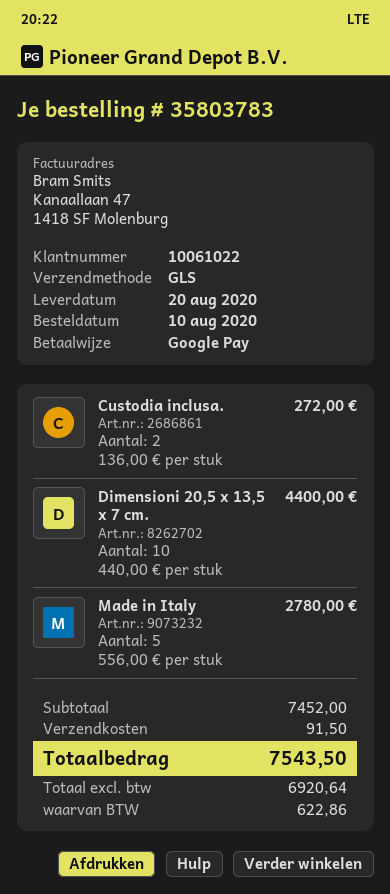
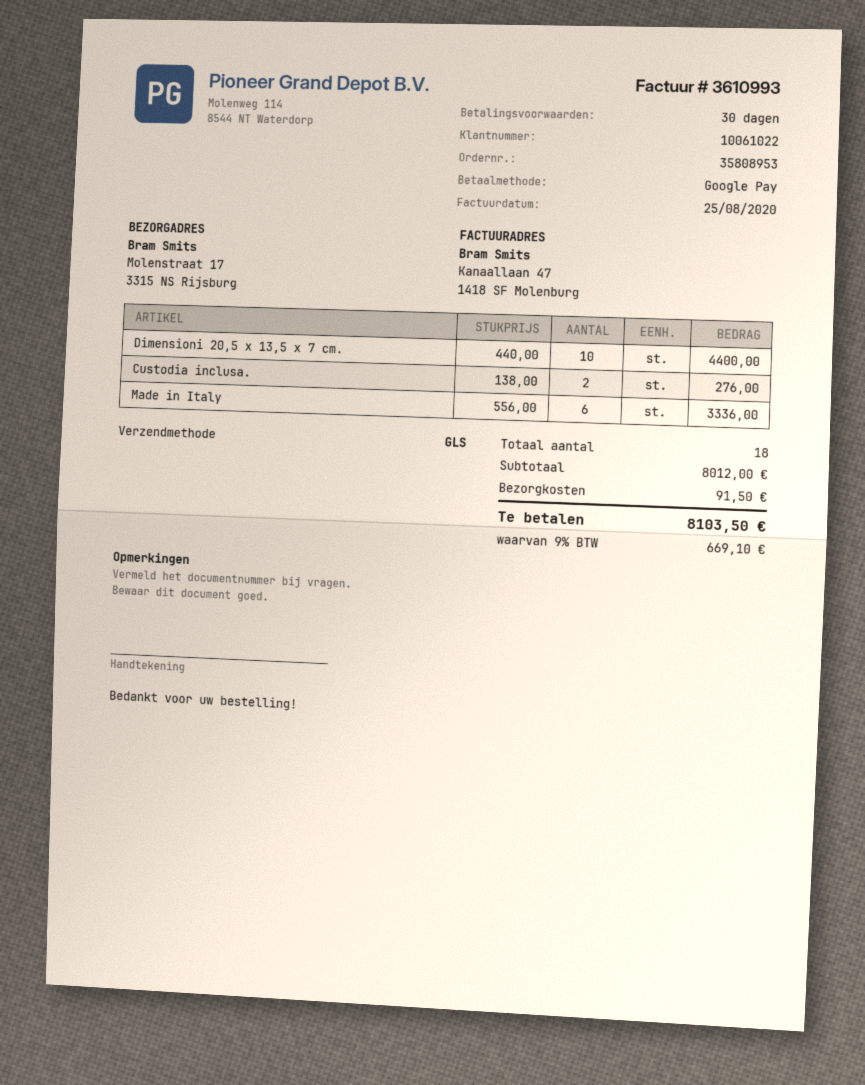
order number: 35803783 -> 35808953
Custodia inclusa.: 2 x 136.00 = 272.00 -> 2 x 138.00 = 276.00
Made in Italy: 5 x 556.00 = 2780.00 -> 6 x 556.00 = 3336.00
subtotal: 7452.00 -> 8012.00
tax: 622.86 -> 669.10
total: 7543.50 -> 8103.50

